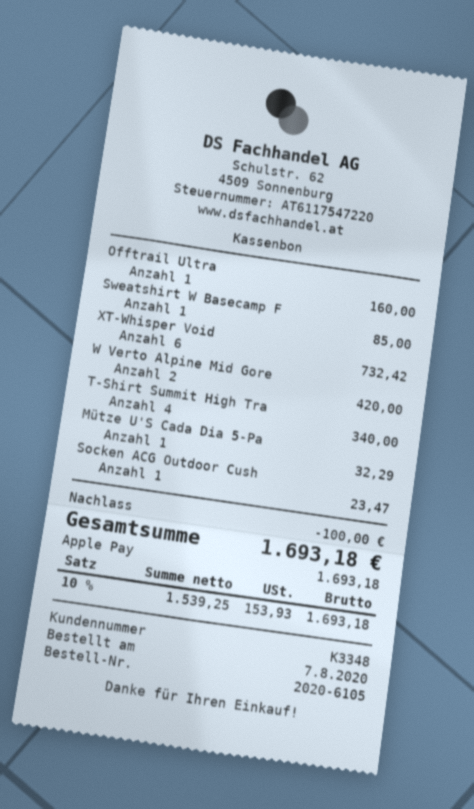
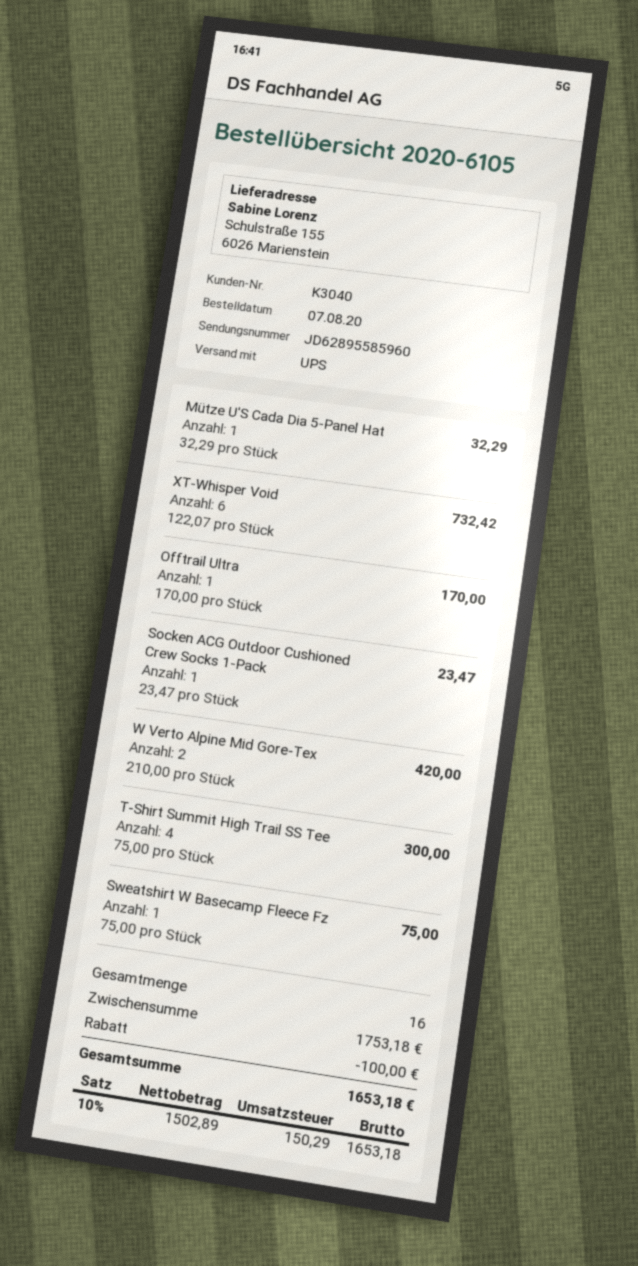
customer number: K3348 -> K3040
Offtrail Ultra: 1 for 160.00 -> 1 for 170.00
Sweatshirt W Basecamp F: 1 for 85.00 -> 1 for 75.00
T-Shirt Summit High Tra: 4 for 340.00 -> 4 for 300.00
net: 1539.25 -> 1502.89
tax: 10% = 153.93 -> 10% = 150.29
total: 1693.18 -> 1653.18

